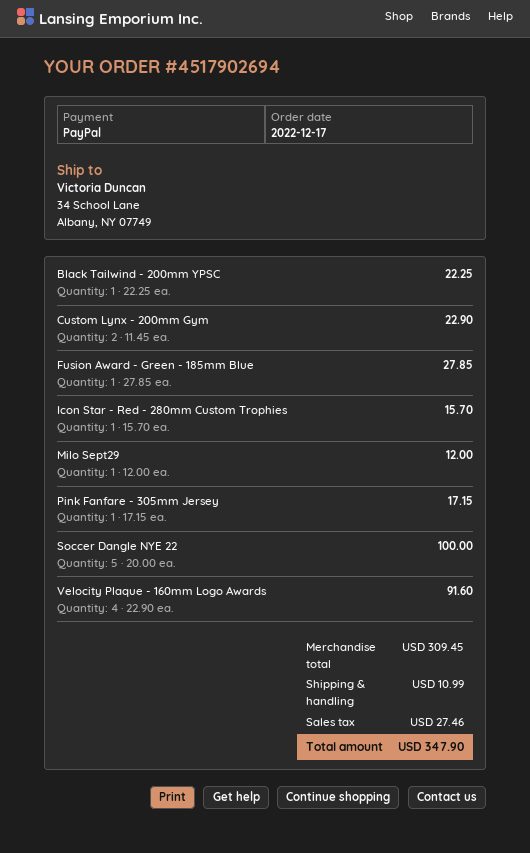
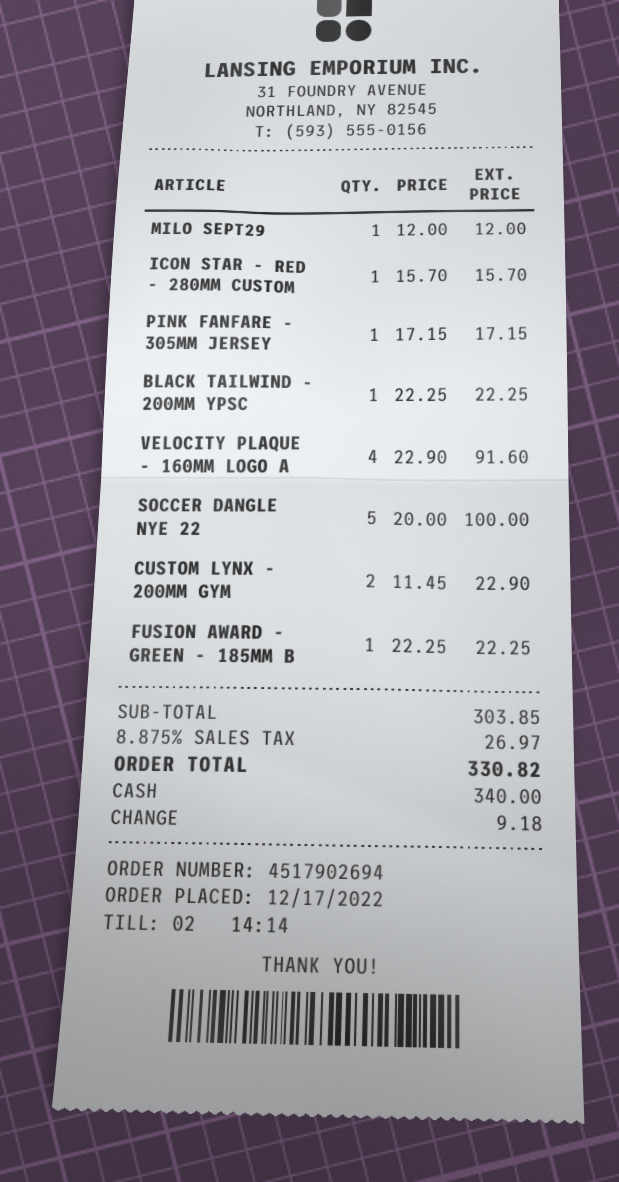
payment method: PayPal -> cash
Fusion Award - Green - 185mm Blue: 1 x 27.85 = 27.85 -> 1 x 22.25 = 22.25
subtotal: 309.45 -> 303.85
shipping: 10.99 -> none
tax: 27.46 -> 26.97
total: 347.90 -> 330.82

